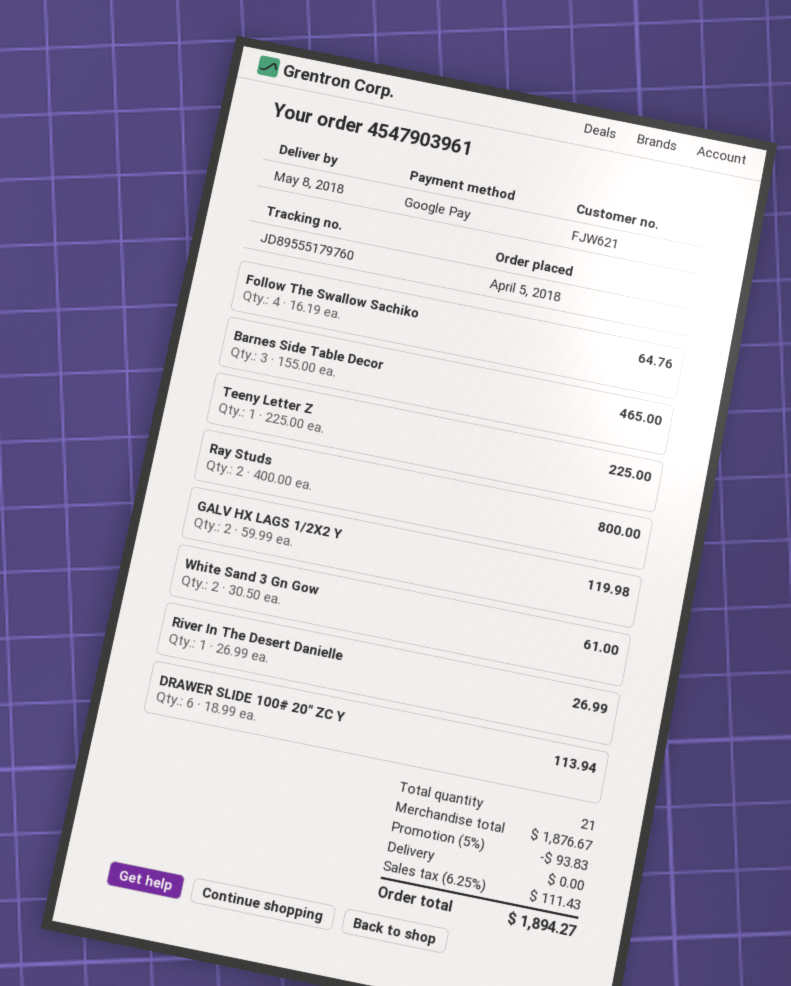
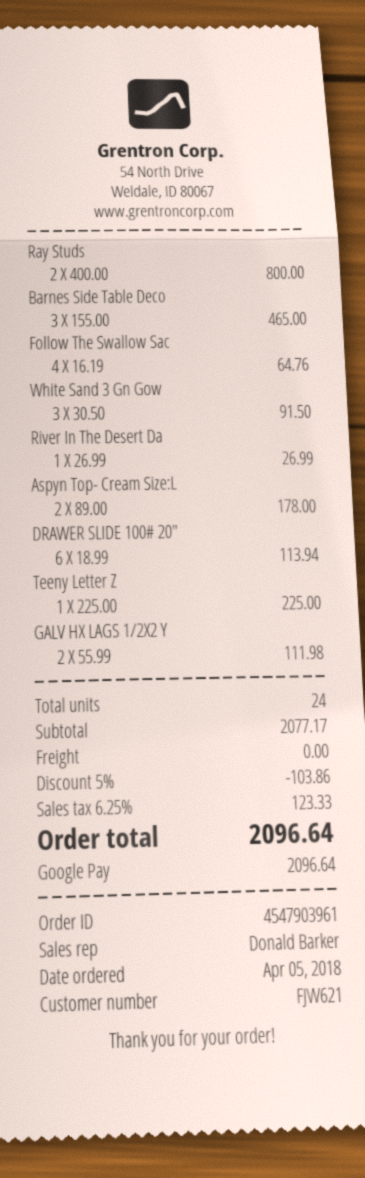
GALV HX LAGS 1/2X2 Y: 2 x 59.99 = 119.98 -> 2 x 55.99 = 111.98
White Sand 3 Gn Gow: 2 x 30.50 = 61.00 -> 3 x 30.50 = 91.50
Aspyn Top- Cream Size:L: none -> 2 x 89.00 = 178.00
total quantity: 21 -> 24
subtotal: 1876.67 -> 2077.17
discount: 5% = 93.83 -> 5% = 103.86
tax: 6.25% = 111.43 -> 6.25% = 123.33
total: 1894.27 -> 2096.64

